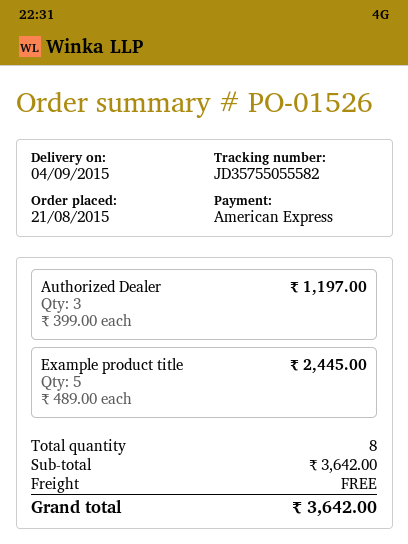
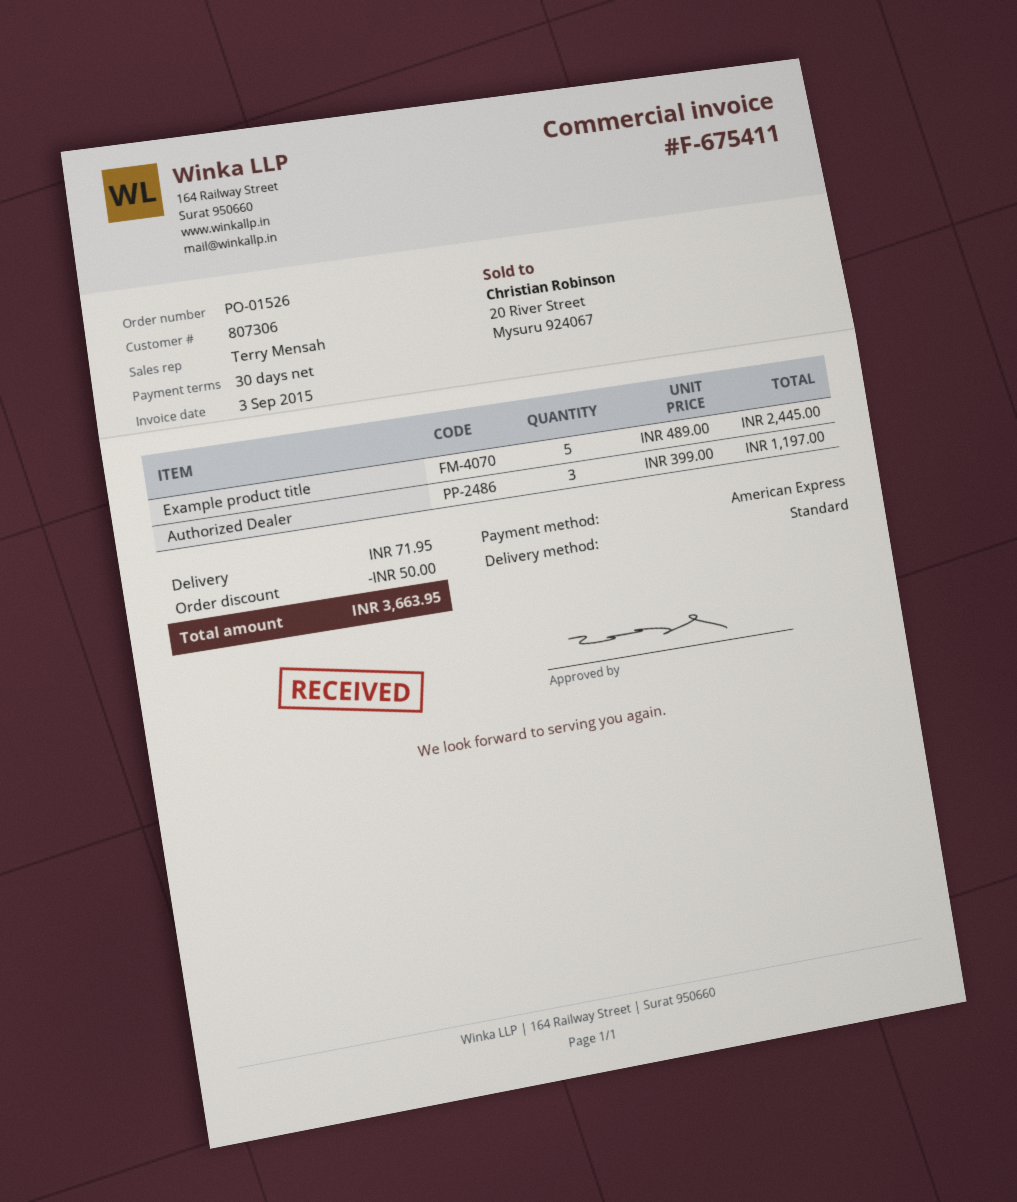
discount: none -> 50.00
shipping: 0.00 -> 71.95
total: 3642.00 -> 3663.95

